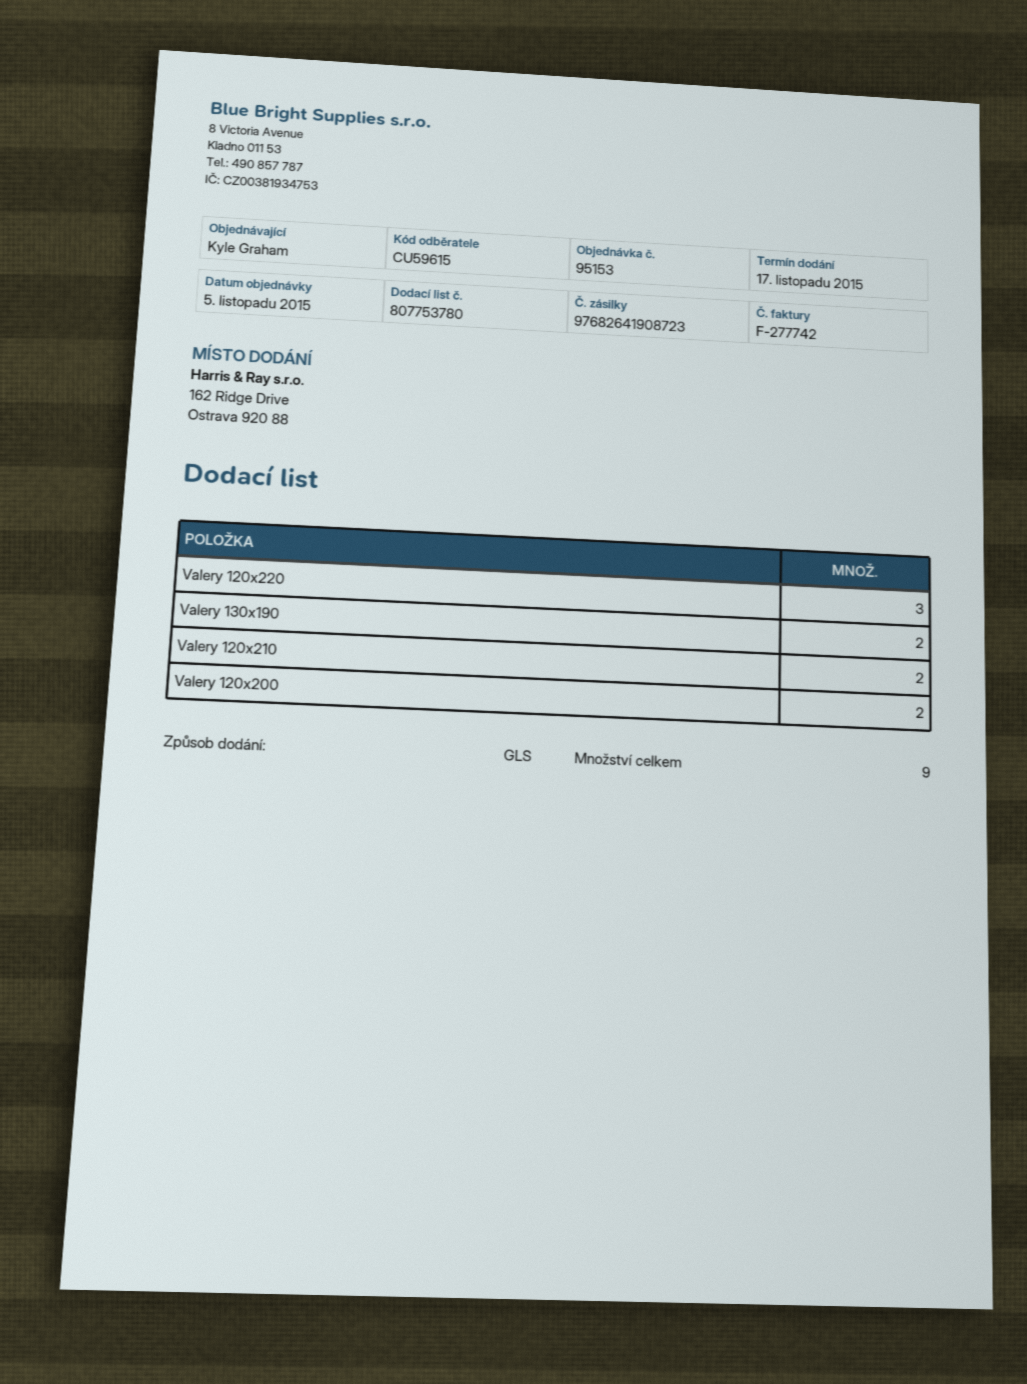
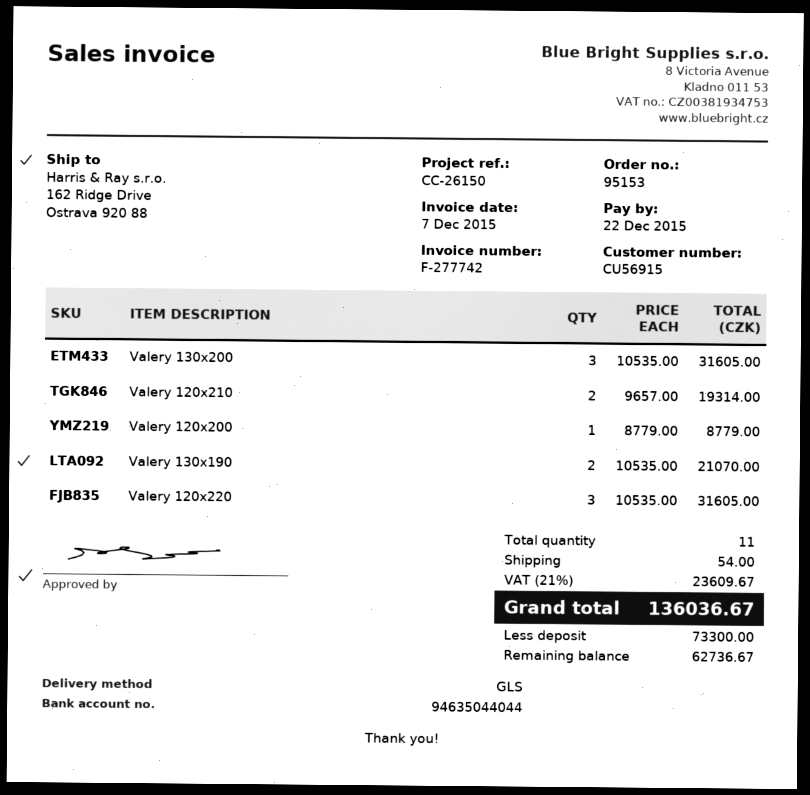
customer number: CU59615 -> CU56915
Valery 120x200: 2 -> 1
Valery 130x200: none -> 3
total quantity: 9 -> 11

